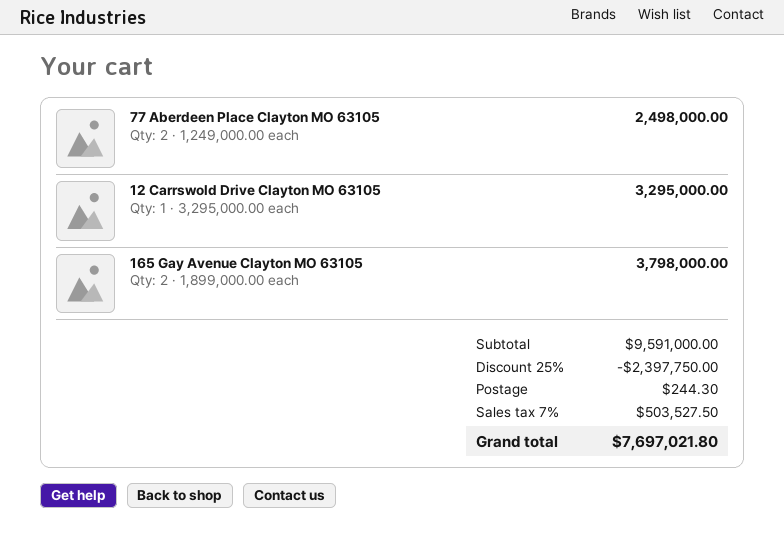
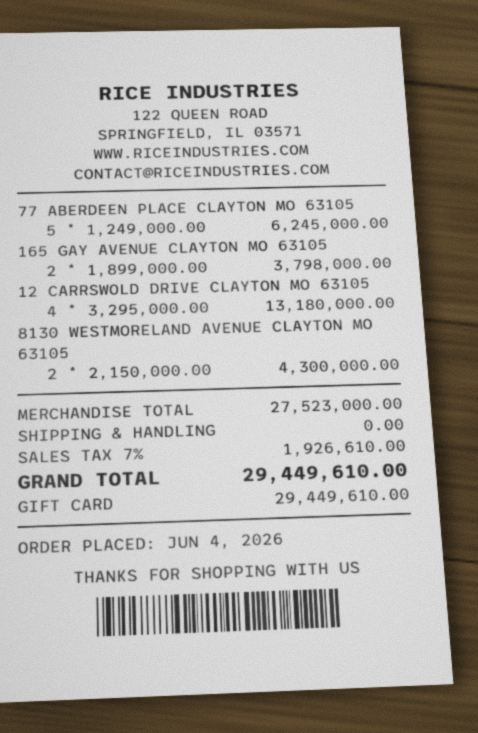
77 Aberdeen Place Clayton MO 63105: 2 x 1249000.00 = 2498000.00 -> 5 x 1249000.00 = 6245000.00
12 Carrswold Drive Clayton MO 63105: 1 x 3295000.00 = 3295000.00 -> 4 x 3295000.00 = 13180000.00
8130 WESTMORELAND AVENUE CLAYTON MO 63105: none -> 2 x 2150000.00 = 4300000.00
subtotal: 9591000.00 -> 27523000.00
discount: 25% = 2397750.00 -> none
shipping: 244.30 -> 0.00
tax: 7% = 503527.50 -> 7% = 1926610.00
total: 7697021.80 -> 29449610.00

